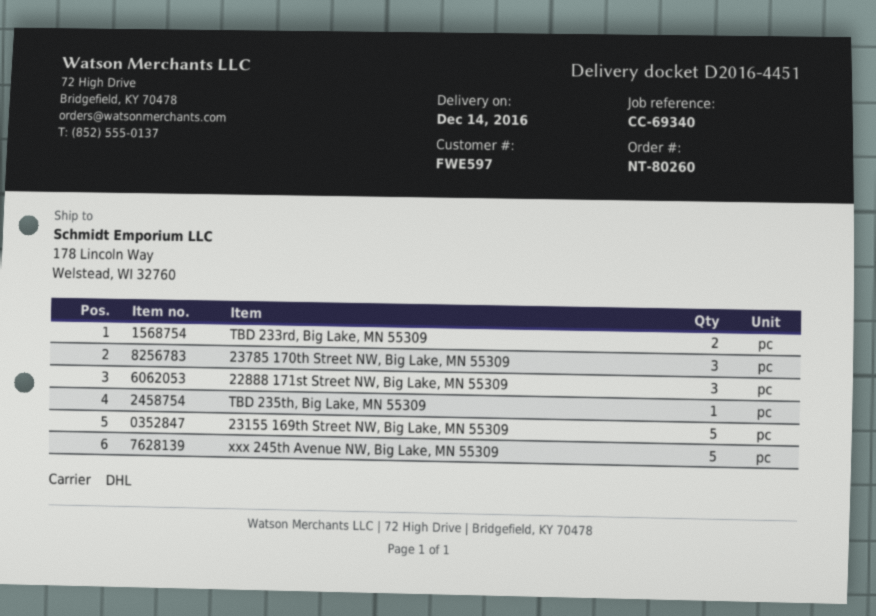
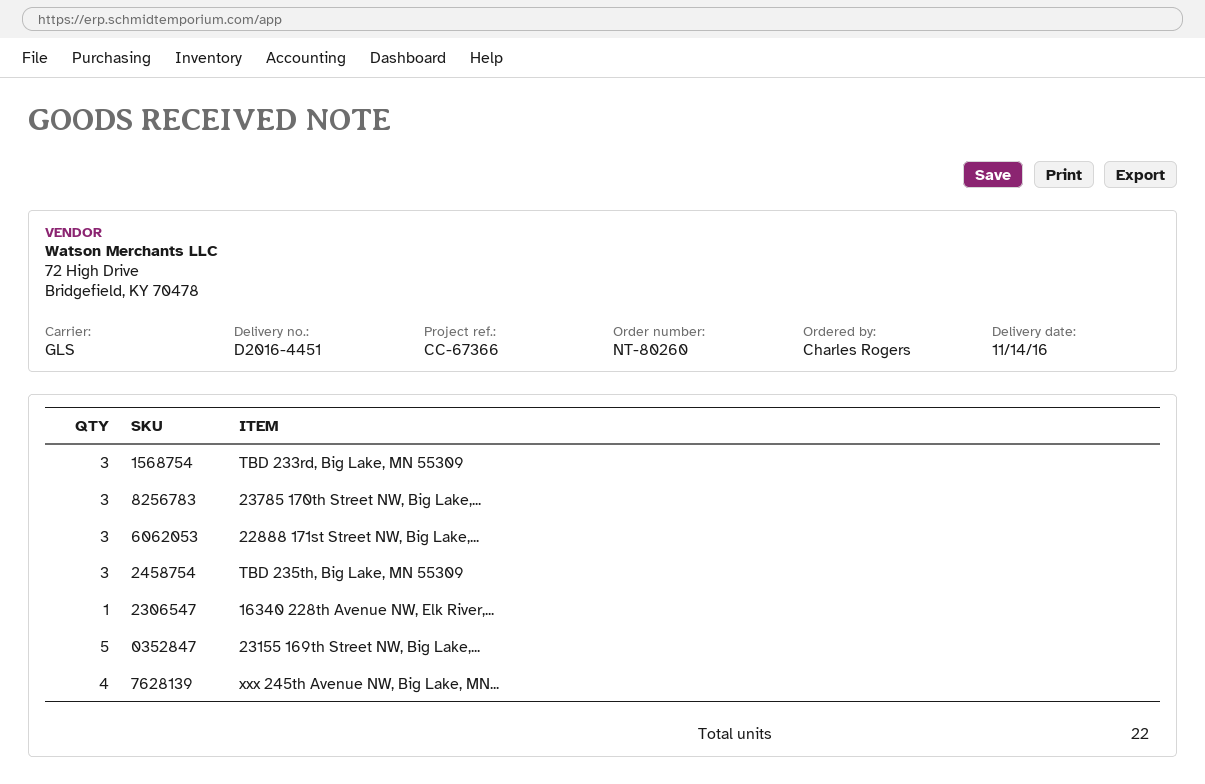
delivery date: 2016-12-14 -> 2016-11-14
reference: CC-69340 -> CC-67366
shipping method: DHL -> GLS
TBD 233rd, Big Lake, MN 55309: 2 -> 3
TBD 235th, Big Lake, MN 55309: 1 -> 3
xxx 245th Avenue NW, Big Lake, MN 55309: 5 -> 4
16340 228th Avenue NW, Elk River,...: none -> 1

